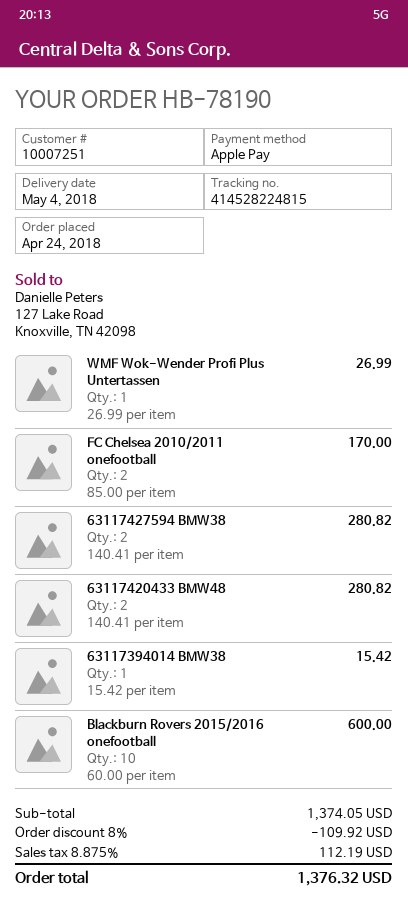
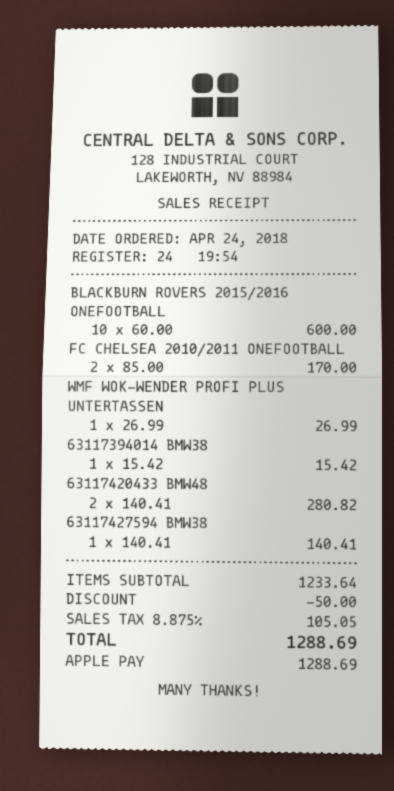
63117427594 BMW38: 2 x 140.41 = 280.82 -> 1 x 140.41 = 140.41
subtotal: 1374.05 -> 1233.64
discount: 109.92 -> 50.00
tax: 8.875% = 112.19 -> 8.875% = 105.05
total: 1376.32 -> 1288.69

